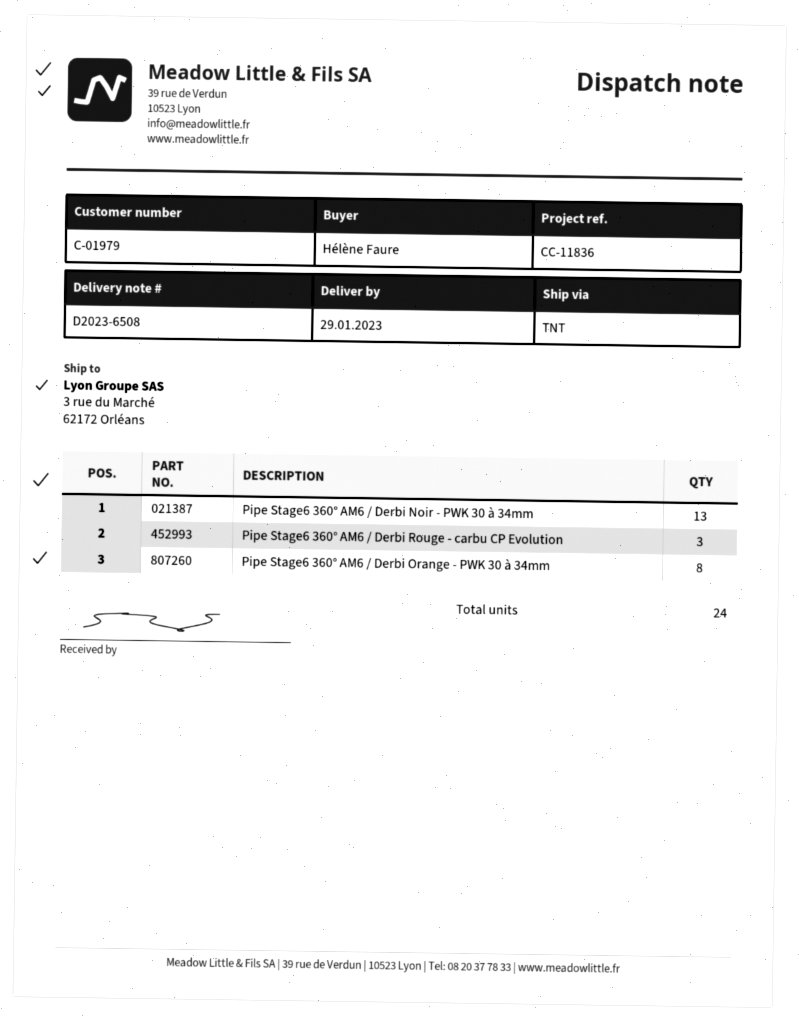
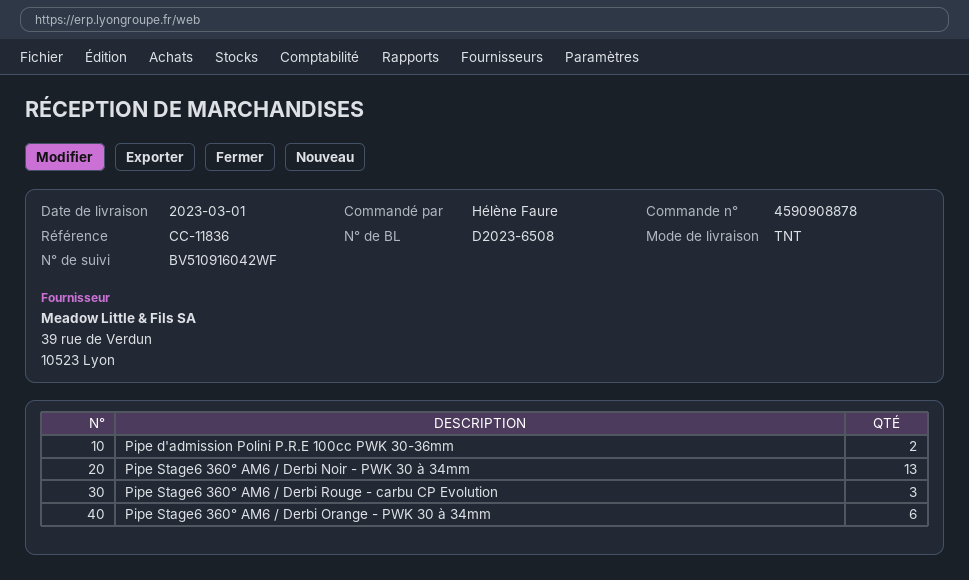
delivery date: 2023-01-29 -> 2023-03-01
Pipe Stage6 360° AM6 / Derbi Orange - PWK 30 à 34mm: 8 -> 6
Pipe d'admission Polini P.R.E 100cc PWK 30-36mm: none -> 2

